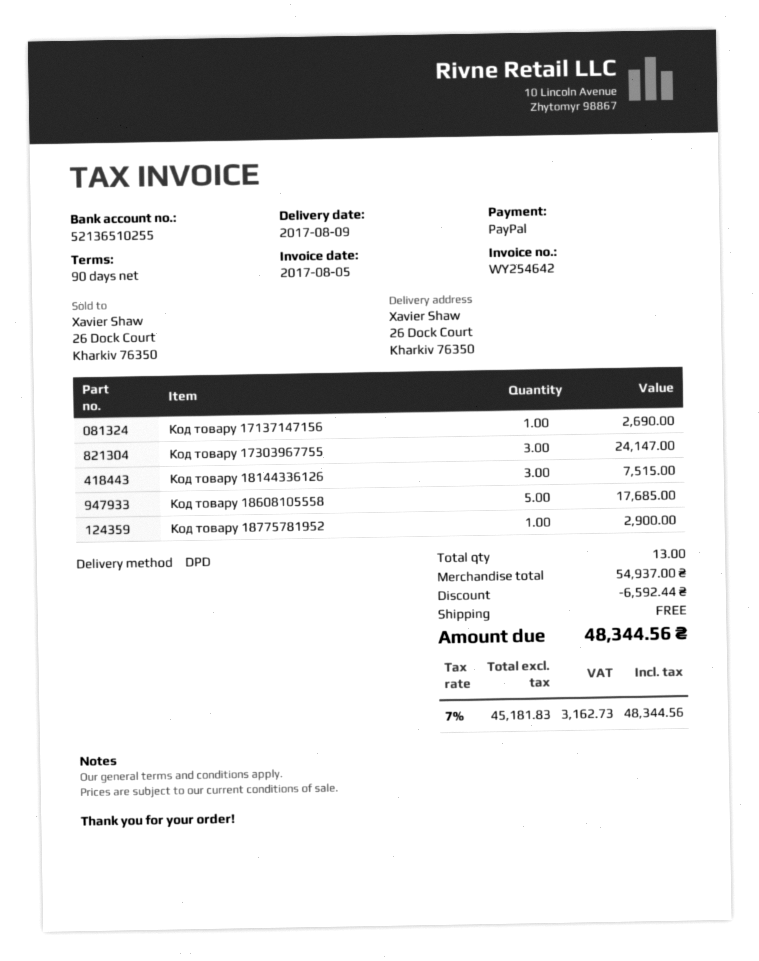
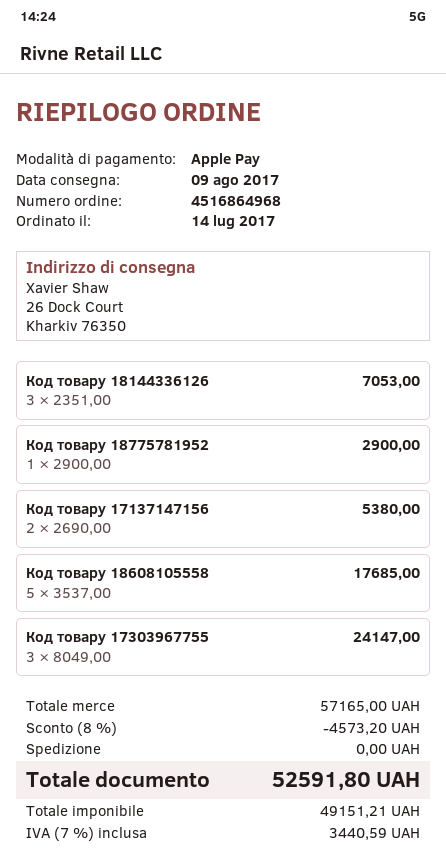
payment method: PayPal -> Apple Pay
Код товару 17137147156: 1 for 2690.00 -> 2 for 5380.00
Код товару 18144336126: 3 for 7515.00 -> 3 for 7053.00
subtotal: 54937.00 -> 57165.00
discount: 6592.44 -> 4573.20
net: 45181.83 -> 49151.21
tax: 7% = 3162.73 -> 7% = 3440.59
total: 48344.56 -> 52591.80

